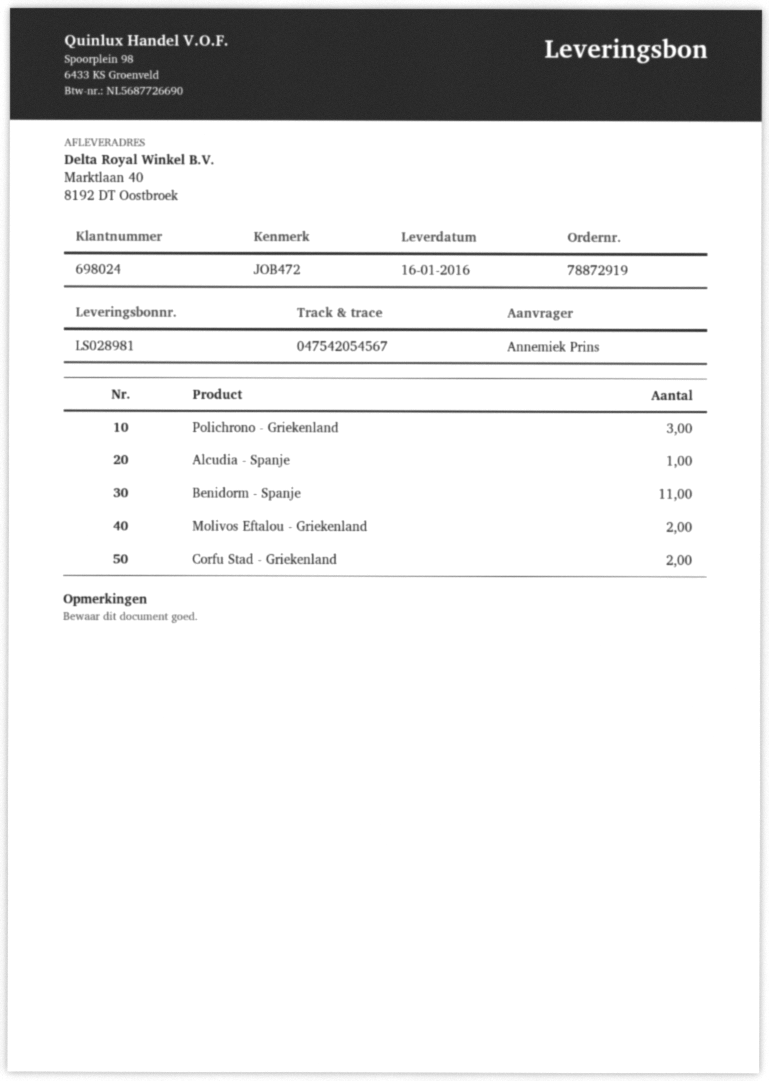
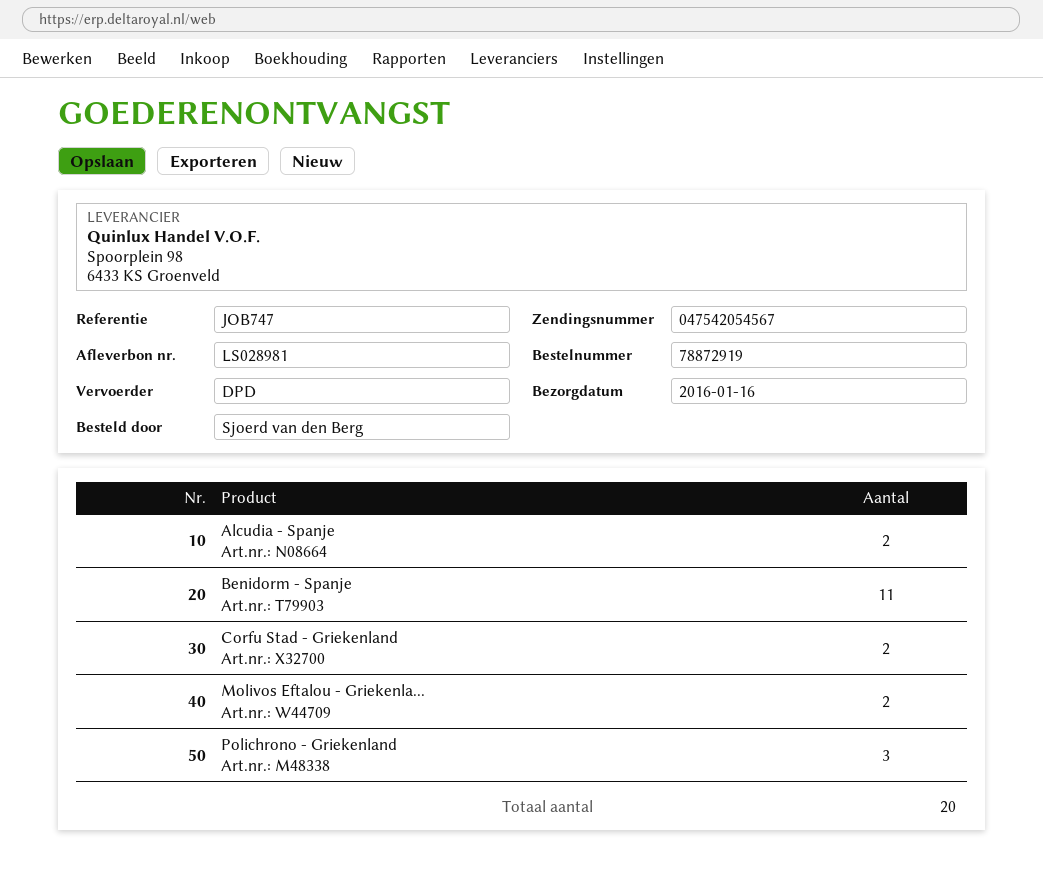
reference: JOB472 -> JOB747
ordered by: Annemiek Prins -> Sjoerd van den Berg
Alcudia - Spanje: 1 -> 2

